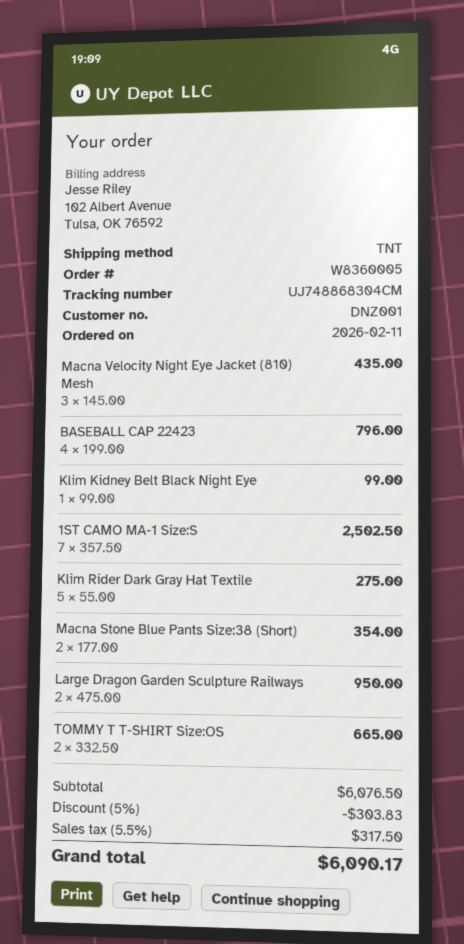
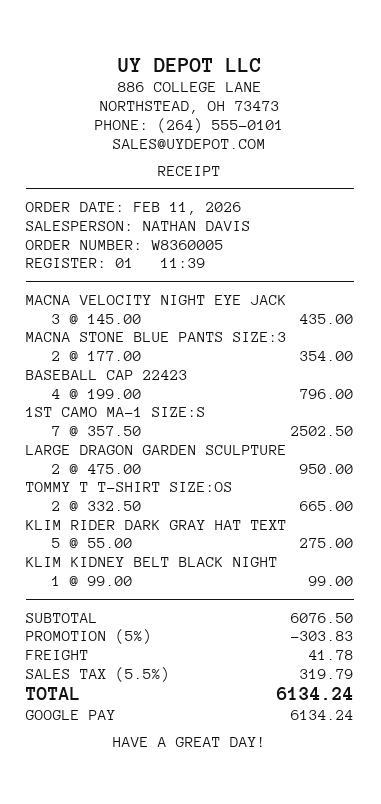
shipping: none -> 41.78
tax: 5.5% = 317.50 -> 5.5% = 319.79
total: 6090.17 -> 6134.24

